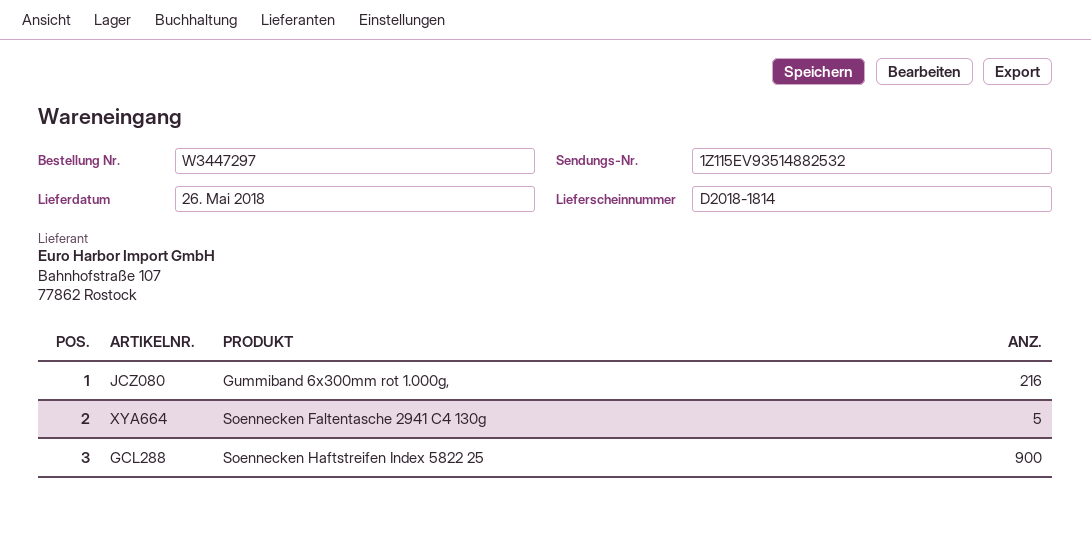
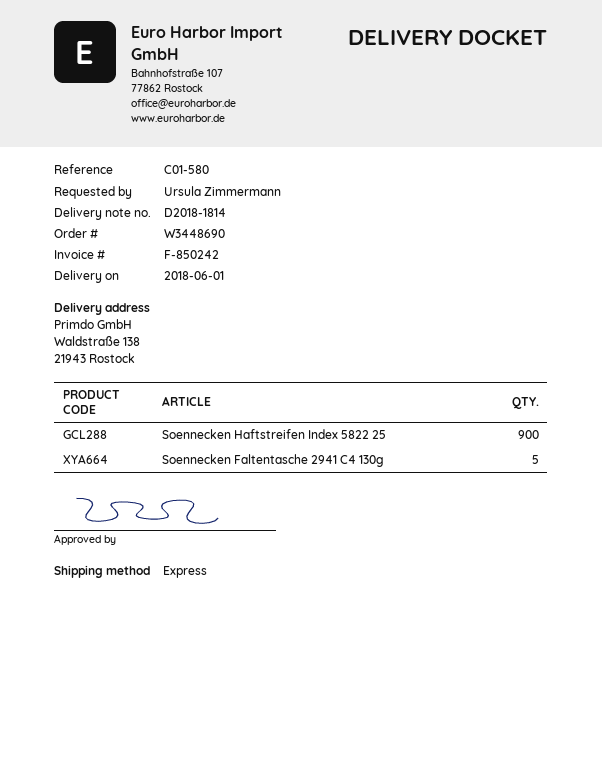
order number: W3447297 -> W3448690
delivery date: 2018-05-26 -> 2018-06-01
Gummiband 6x300mm rot 1.000g,: 216 -> none

